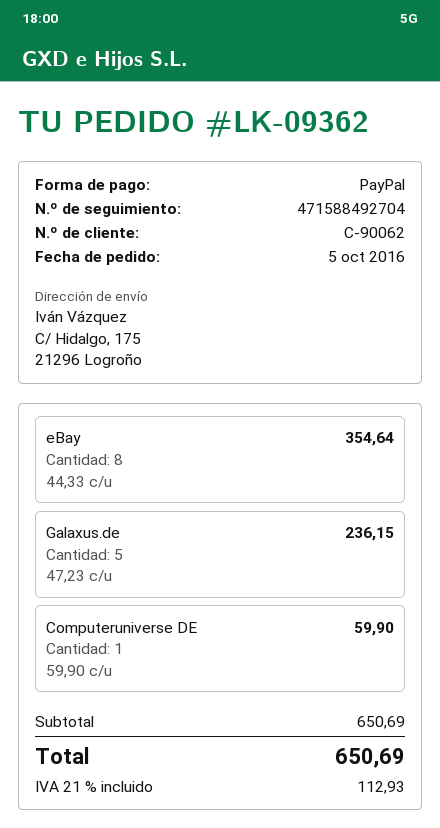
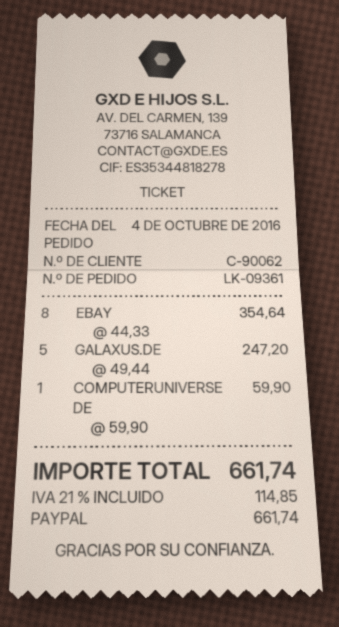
order number: LK-09362 -> LK-09361
order date: 2016-10-05 -> 2016-10-04
Galaxus.de: 5 x 47.23 = 236.15 -> 5 x 49.44 = 247.20
tax: 21% = 112.93 -> 21% = 114.85
total: 650.69 -> 661.74

